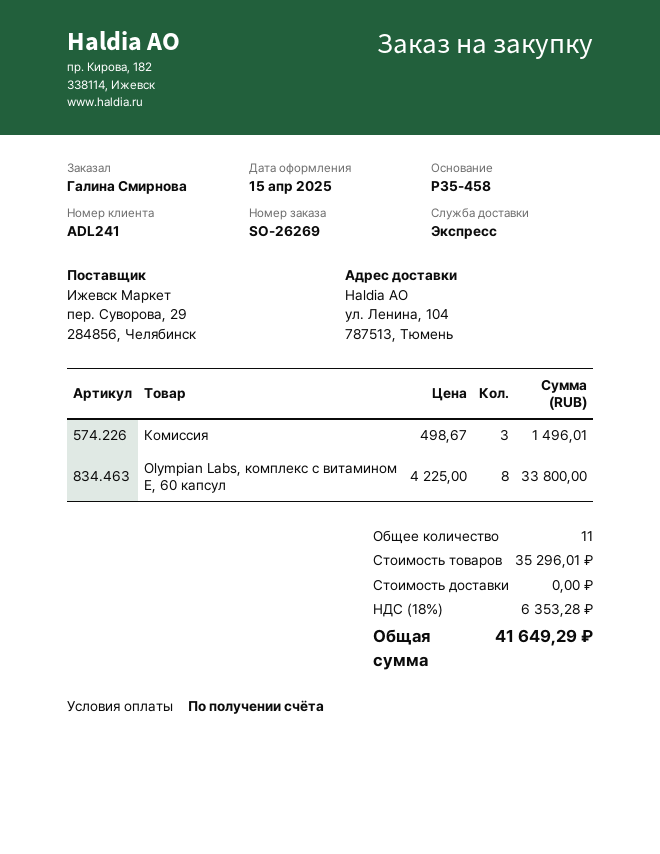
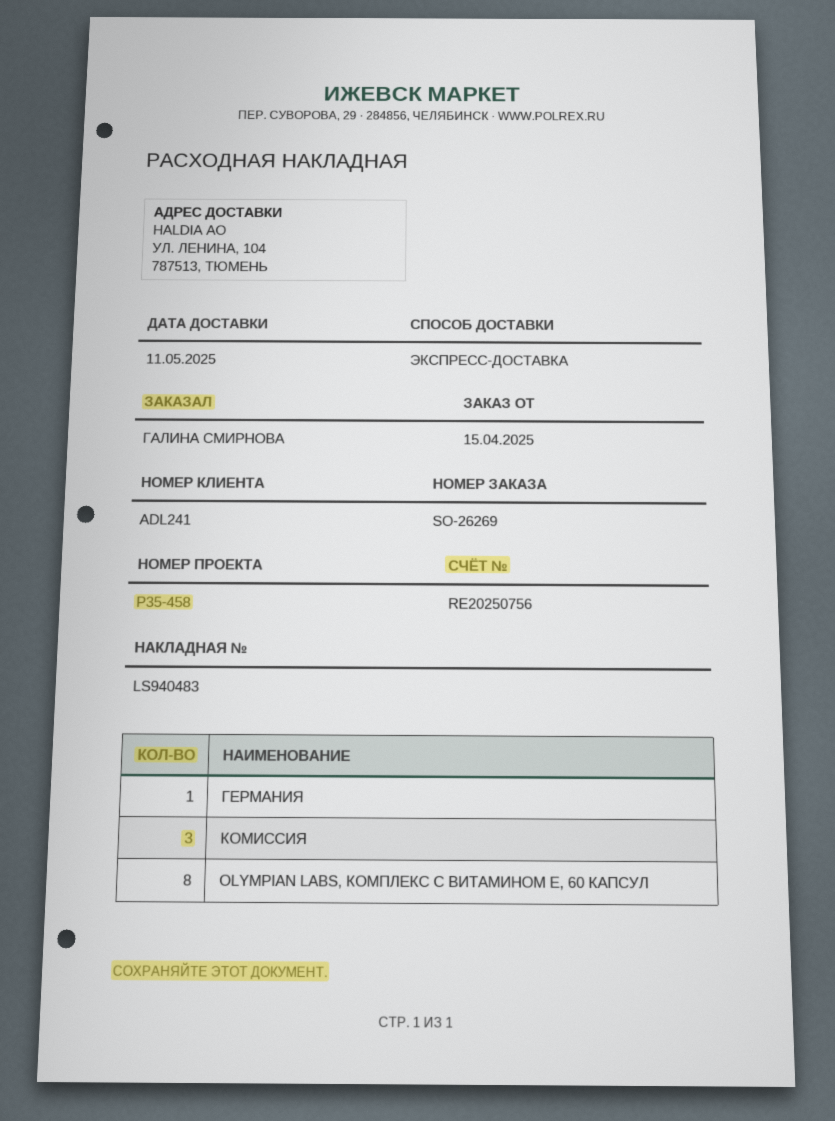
ГЕРМАНИЯ: none -> 1

